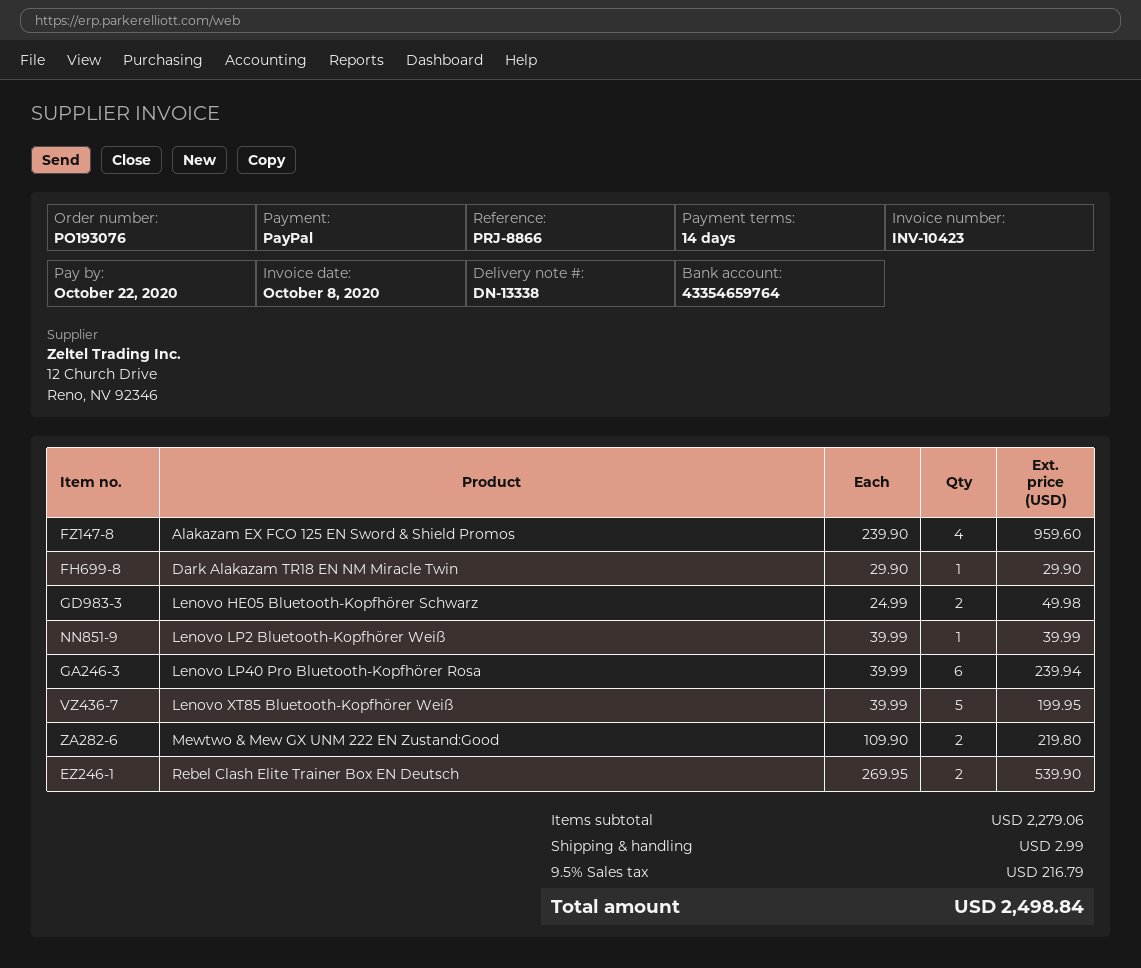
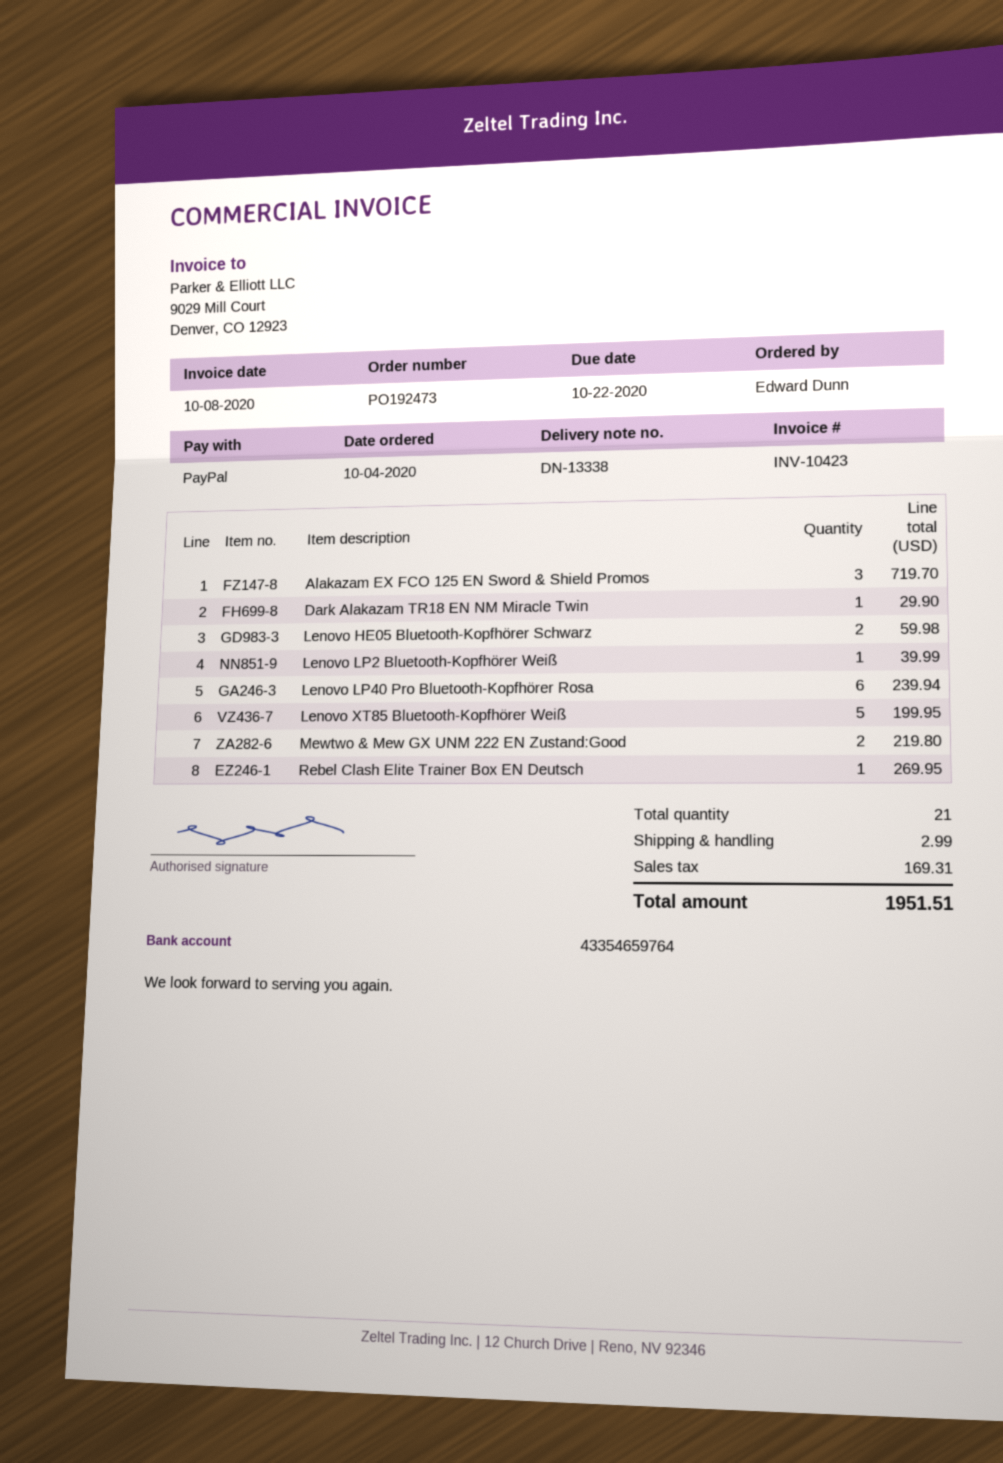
order number: PO193076 -> PO192473
Alakazam EX FCO 125 EN Sword & Shield Promos: 4 for 959.60 -> 3 for 719.70
Lenovo HE05 Bluetooth-Kopfhörer Schwarz: 2 for 49.98 -> 2 for 59.98
Rebel Clash Elite Trainer Box EN Deutsch: 2 for 539.90 -> 1 for 269.95
tax: 216.79 -> 169.31
total: 2498.84 -> 1951.51

